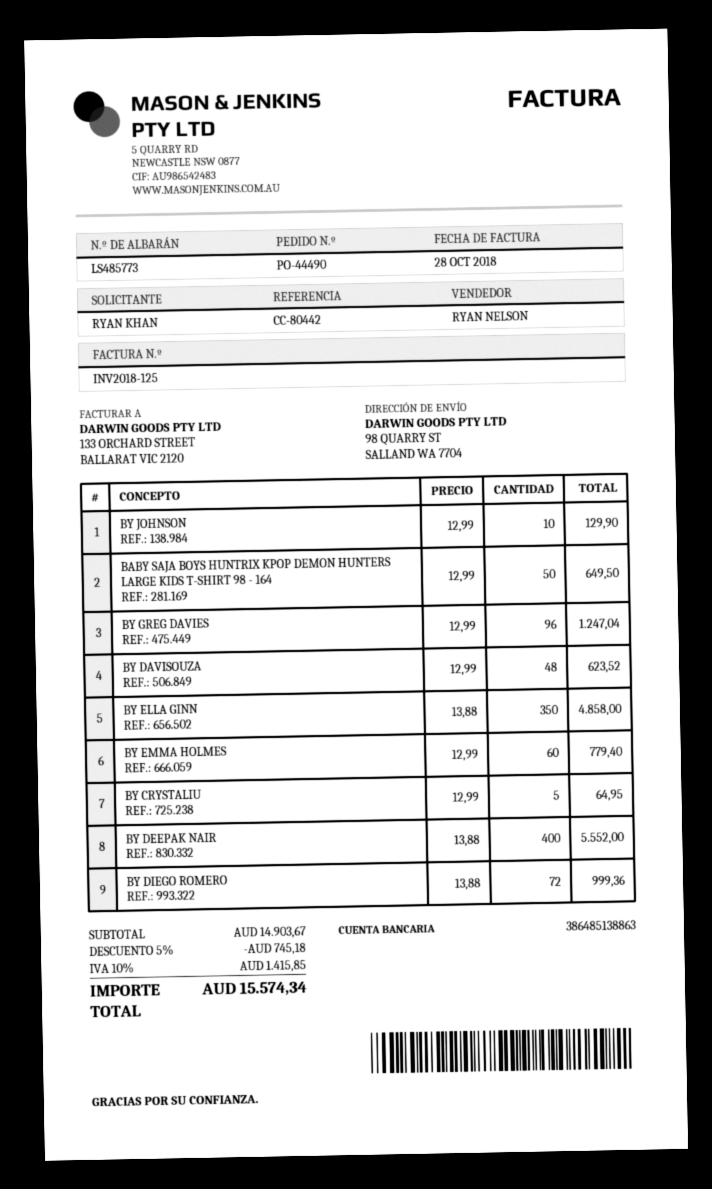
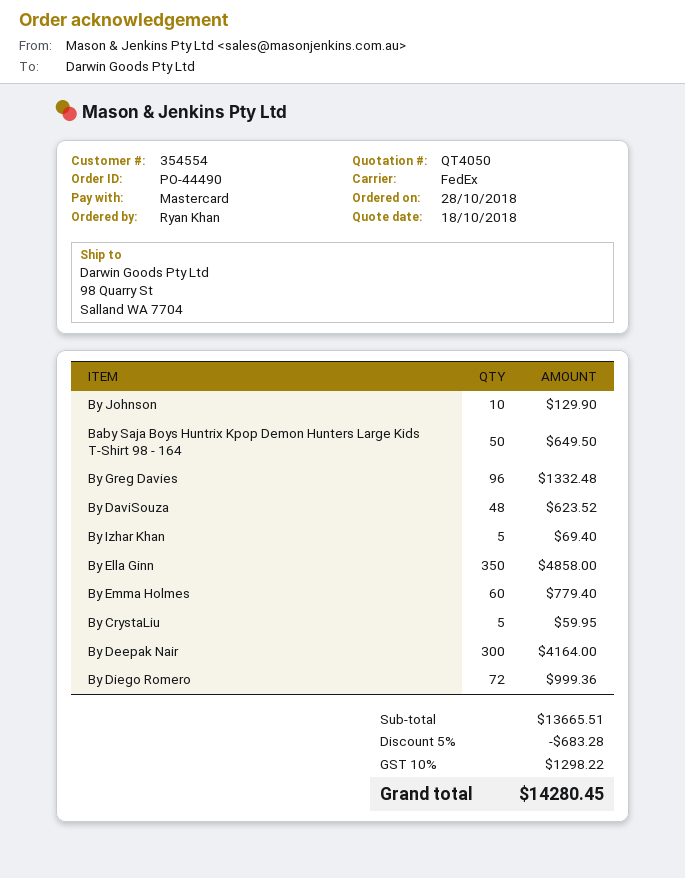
BY GREG DAVIES: 96 for 1247.04 -> 96 for 1332.48
BY CRYSTALIU: 5 for 64.95 -> 5 for 59.95
BY DEEPAK NAIR: 400 for 5552.00 -> 300 for 4164.00
By Izhar Khan: none -> 5 for 69.40
subtotal: 14903.67 -> 13665.51
discount: 5% = 745.18 -> 5% = 683.28
tax: 10% = 1415.85 -> 10% = 1298.22
total: 15574.34 -> 14280.45

